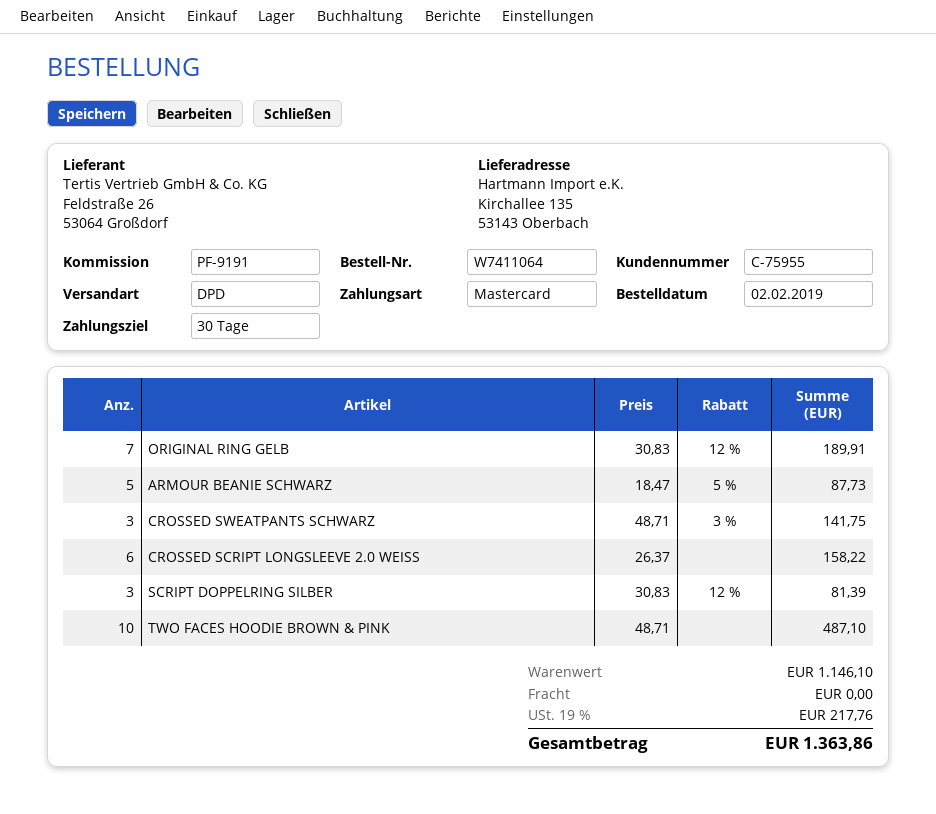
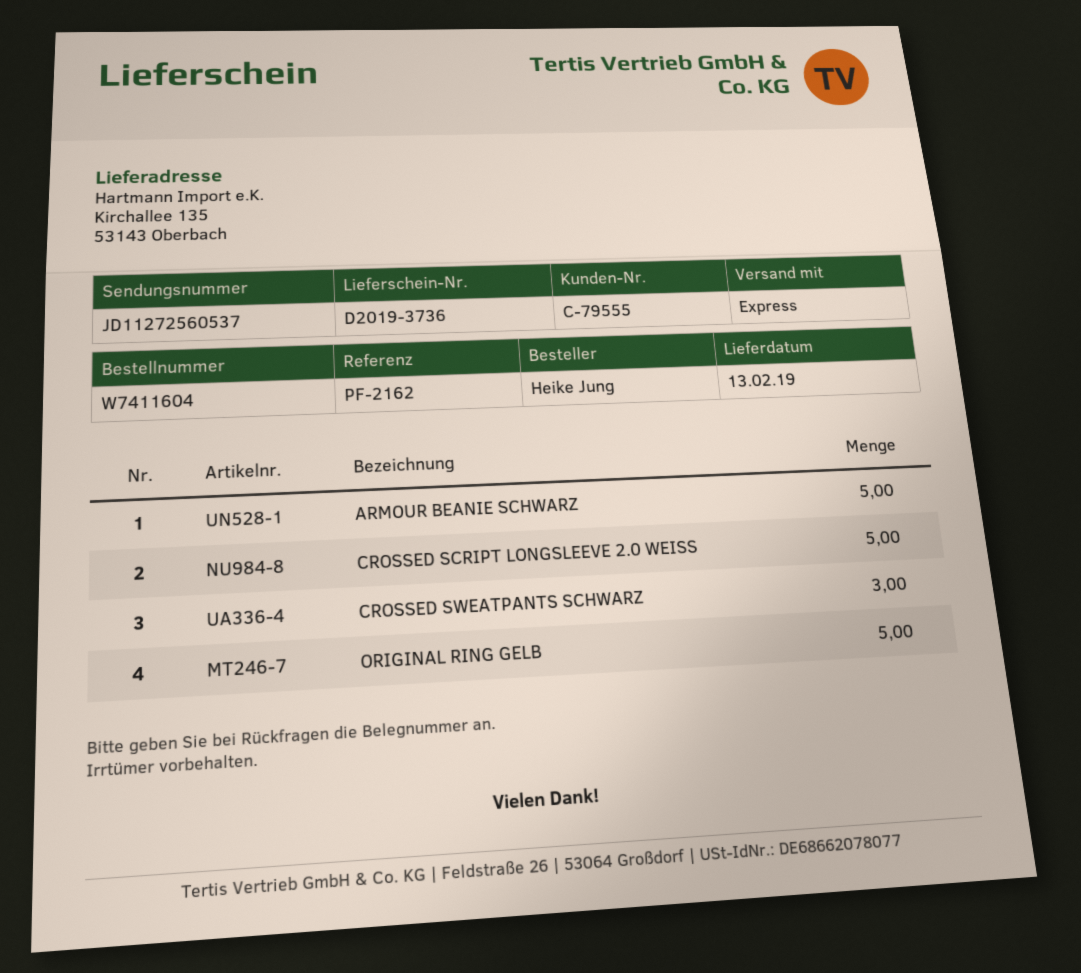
order number: W7411064 -> W7411604
customer number: C-75955 -> C-79555
reference: PF-9191 -> PF-2162
shipping method: DPD -> express
ORIGINAL RING GELB: 7 -> 5
CROSSED SCRIPT LONGSLEEVE 2.0 WEISS: 6 -> 5
SCRIPT DOPPELRING SILBER: 3 -> none
TWO FACES HOODIE BROWN & PINK: 10 -> none

